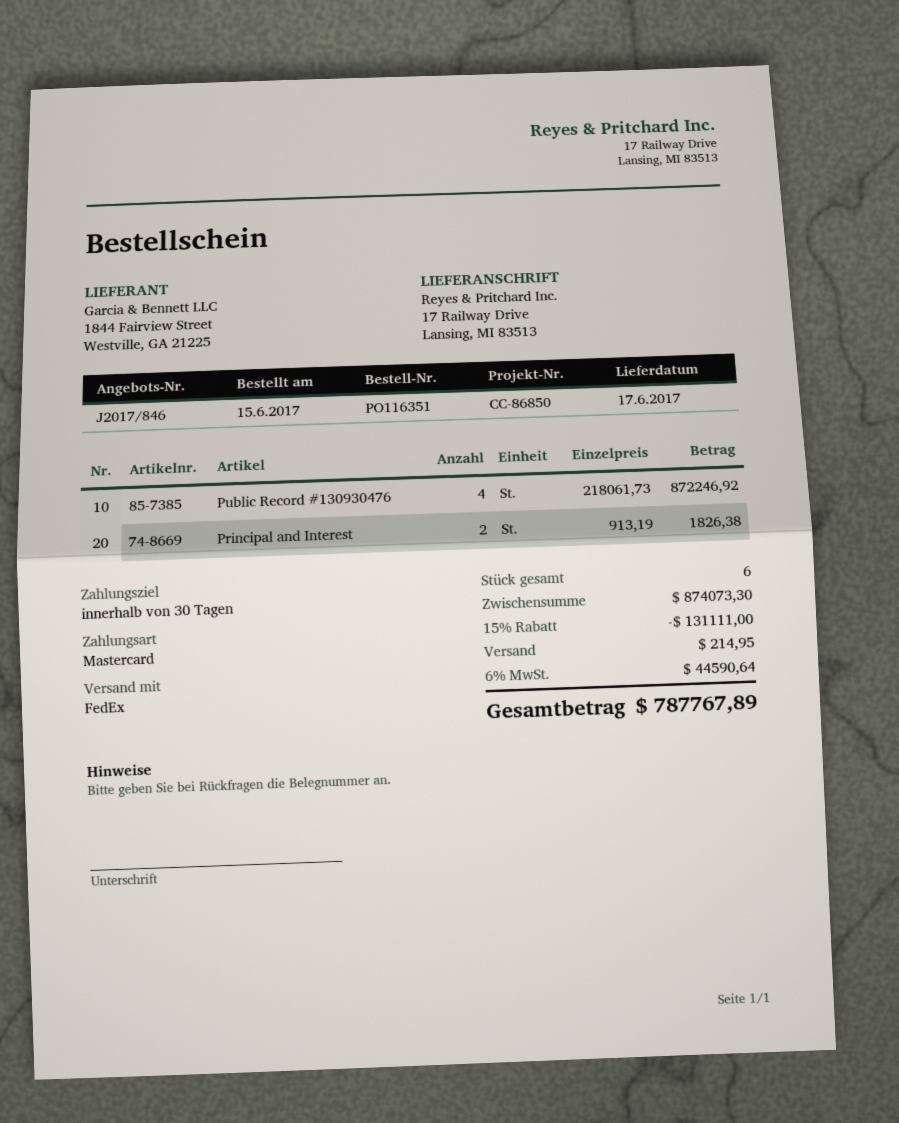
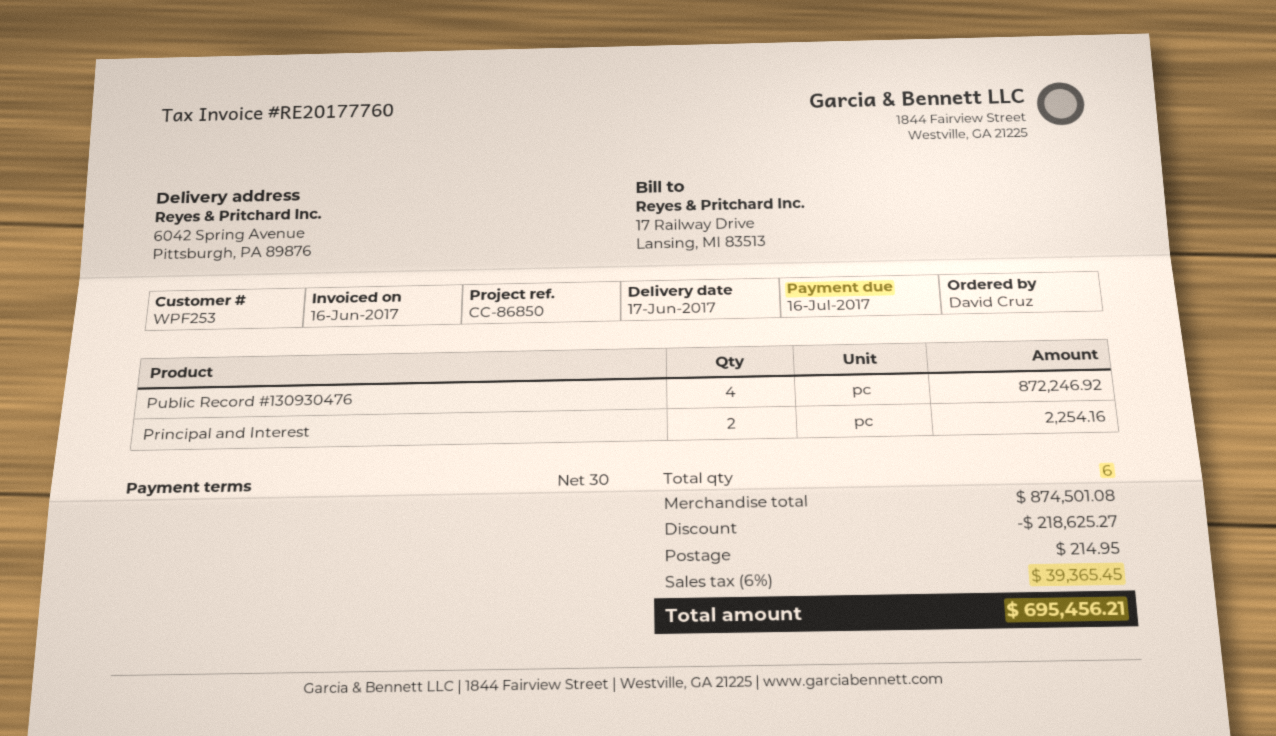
ship to: 17 Railway Drive, Lansing, MI 83513 -> 6042 Spring Avenue, Pittsburgh, PA 89876
Principal and Interest: 2 for 1826.38 -> 2 for 2254.16
subtotal: 874073.30 -> 874501.08
discount: 131111.00 -> 218625.27
tax: 6% = 44590.64 -> 6% = 39365.45
total: 787767.89 -> 695456.21

